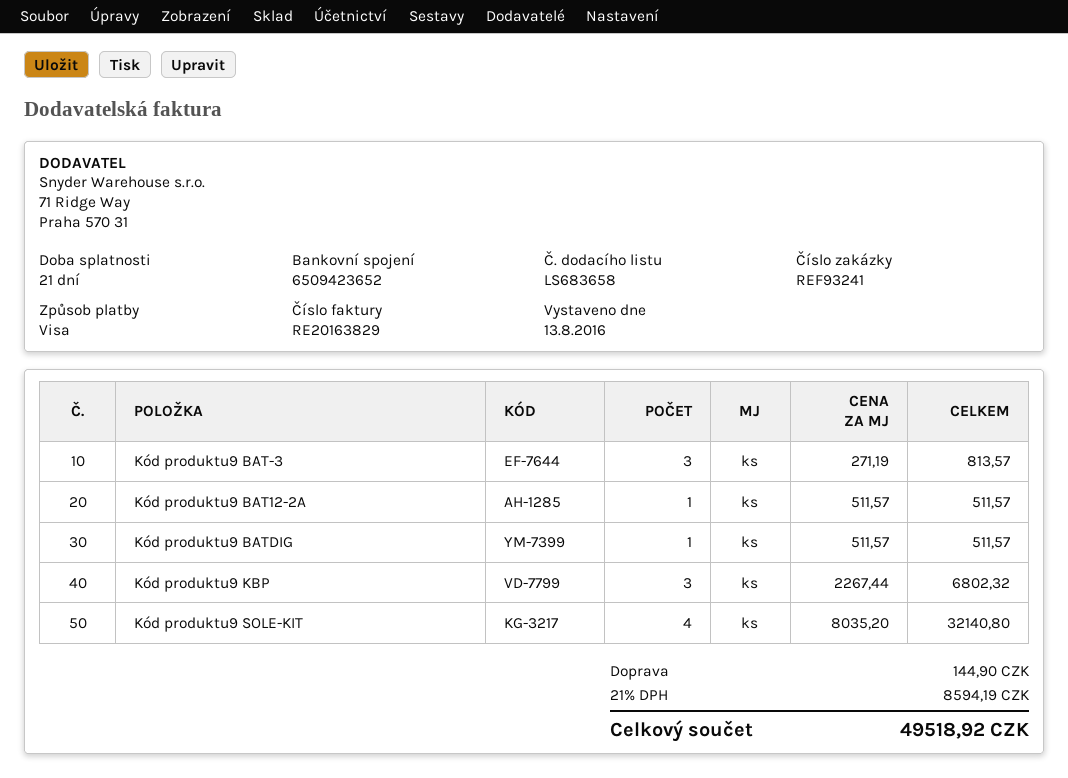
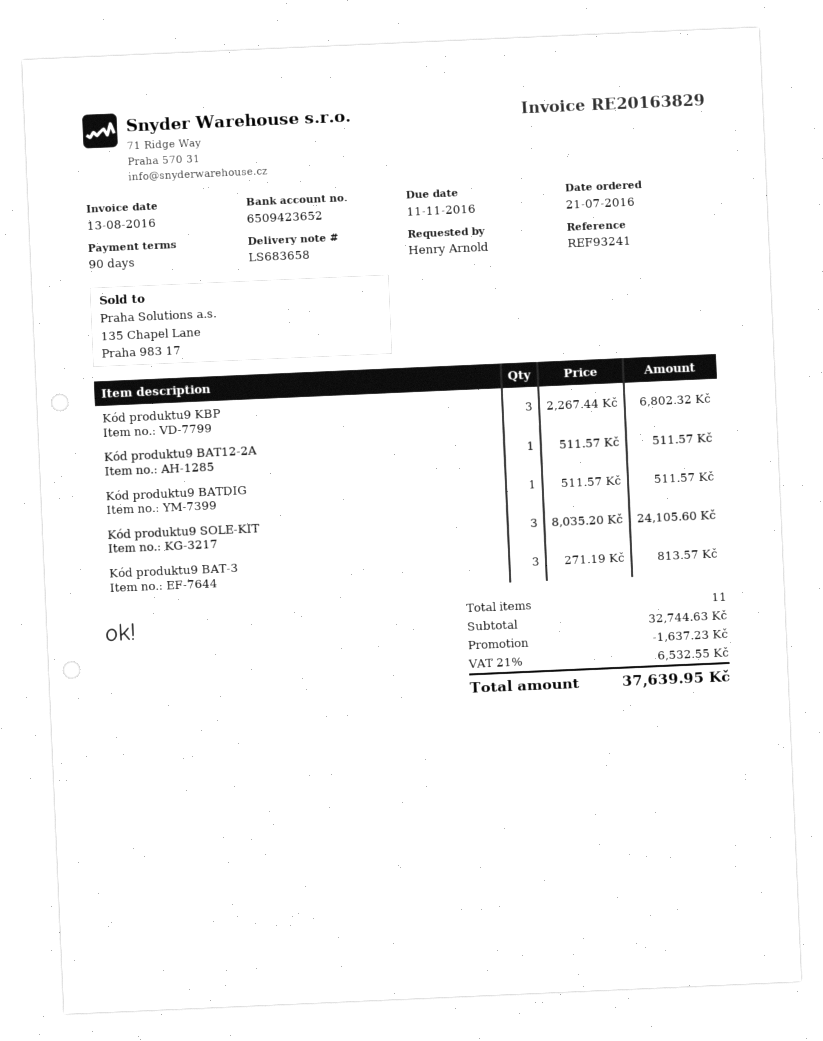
payment terms: 21 days -> 90 days
Kód produktu9 SOLE-KIT: 4 x 8035.20 = 32140.80 -> 3 x 8035.20 = 24105.60
discount: none -> 1637.23
shipping: 144.90 -> none
tax: 21% = 8594.19 -> 21% = 6532.55
total: 49518.92 -> 37639.95

